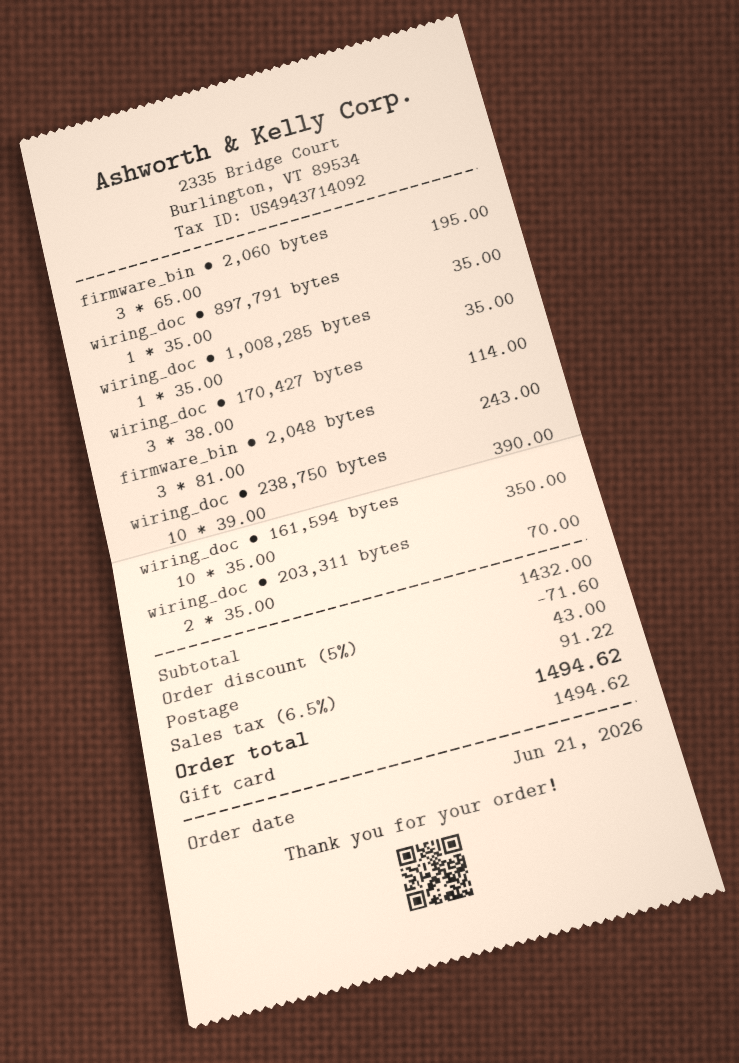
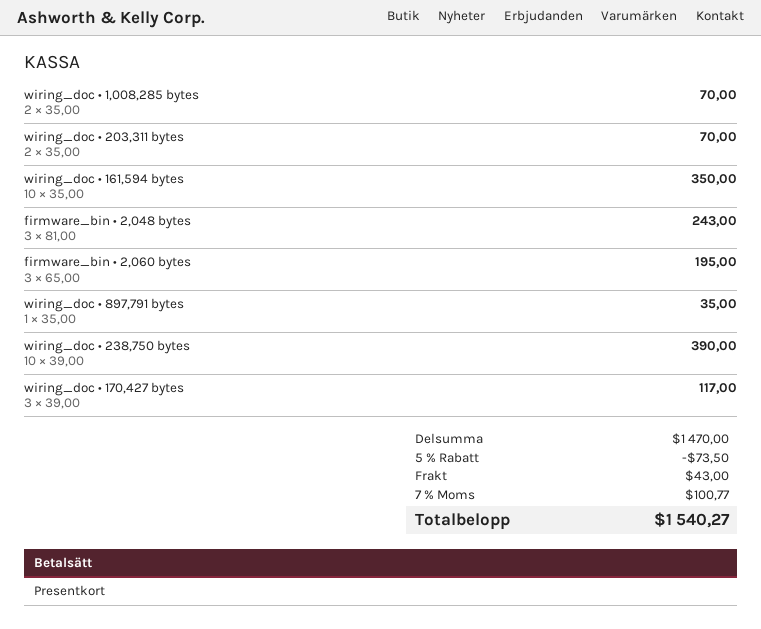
wiring_doc • 1,008,285 bytes: 1 x 35.00 = 35.00 -> 2 x 35.00 = 70.00
wiring_doc • 170,427 bytes: 3 x 38.00 = 114.00 -> 3 x 39.00 = 117.00
subtotal: 1432.00 -> 1470.00
discount: 5% = 71.60 -> 5% = 73.50
tax: 6.5% = 91.22 -> 7% = 100.77
total: 1494.62 -> 1540.27

